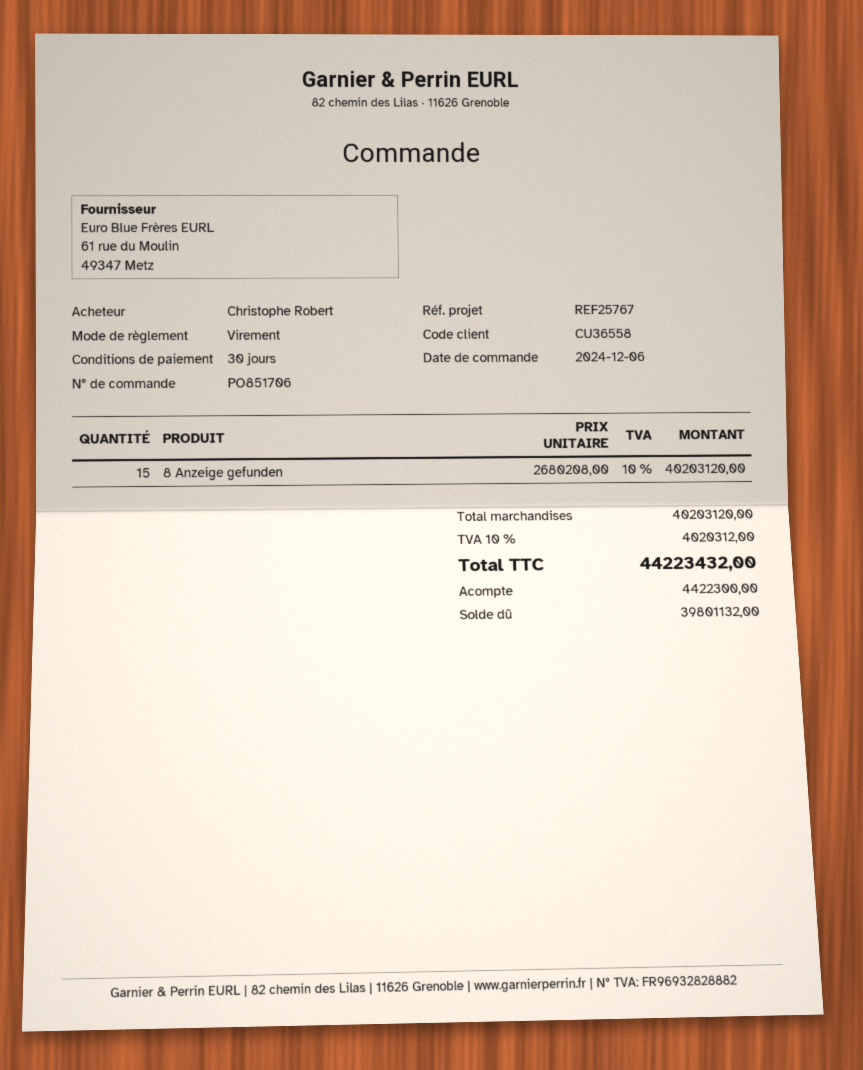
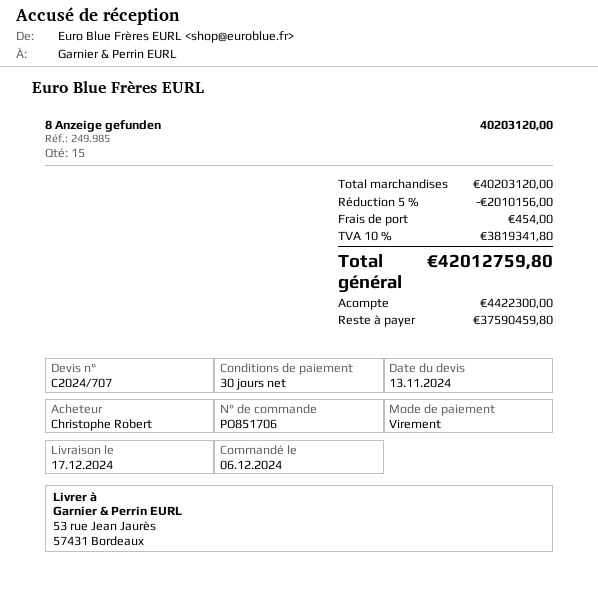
discount: none -> 5% = 2010156.00
shipping: none -> 454.00
tax: 10% = 4020312.00 -> 10% = 3819341.80
total: 44223432.00 -> 42012759.80
balance: 39801132.00 -> 37590459.80

